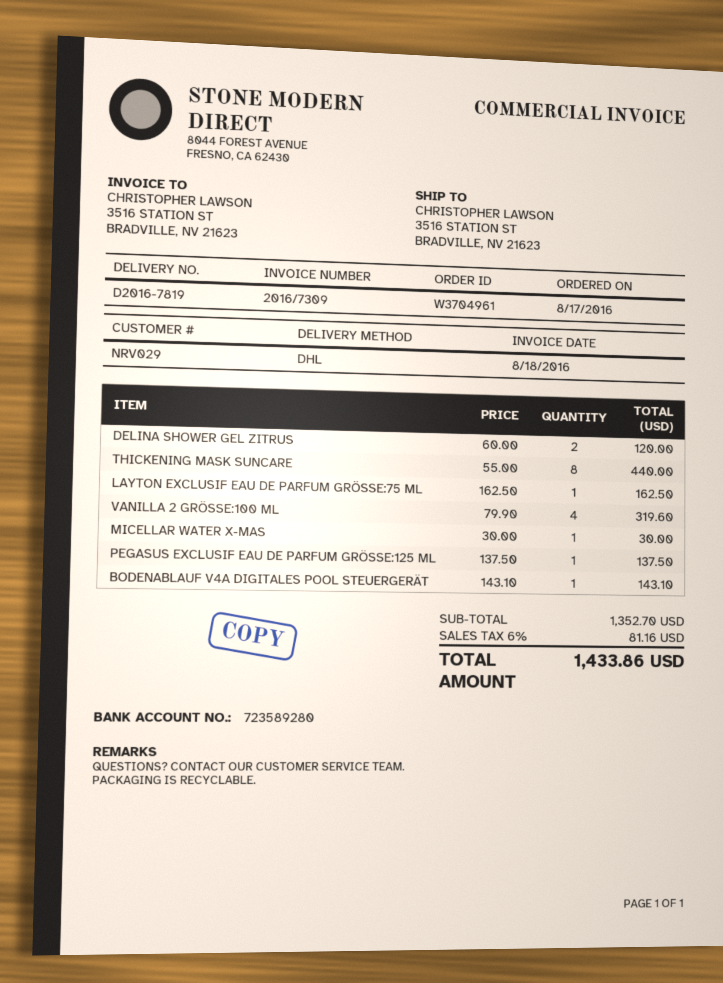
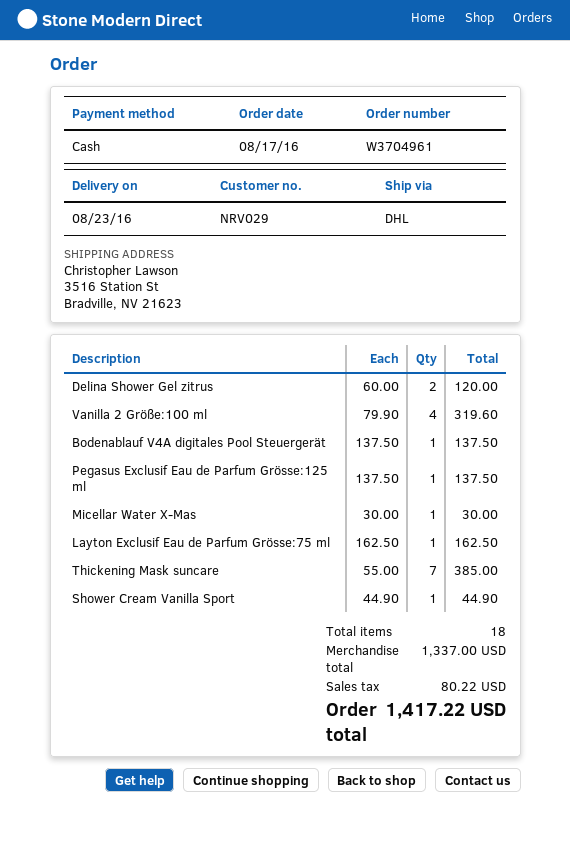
THICKENING MASK SUNCARE: 8 x 55.00 = 440.00 -> 7 x 55.00 = 385.00
BODENABLAUF V4A DIGITALES POOL STEUERGERÄT: 1 x 143.10 = 143.10 -> 1 x 137.50 = 137.50
Shower Cream Vanilla Sport: none -> 1 x 44.90 = 44.90
subtotal: 1352.70 -> 1337.00
tax: 81.16 -> 80.22
total: 1433.86 -> 1417.22

